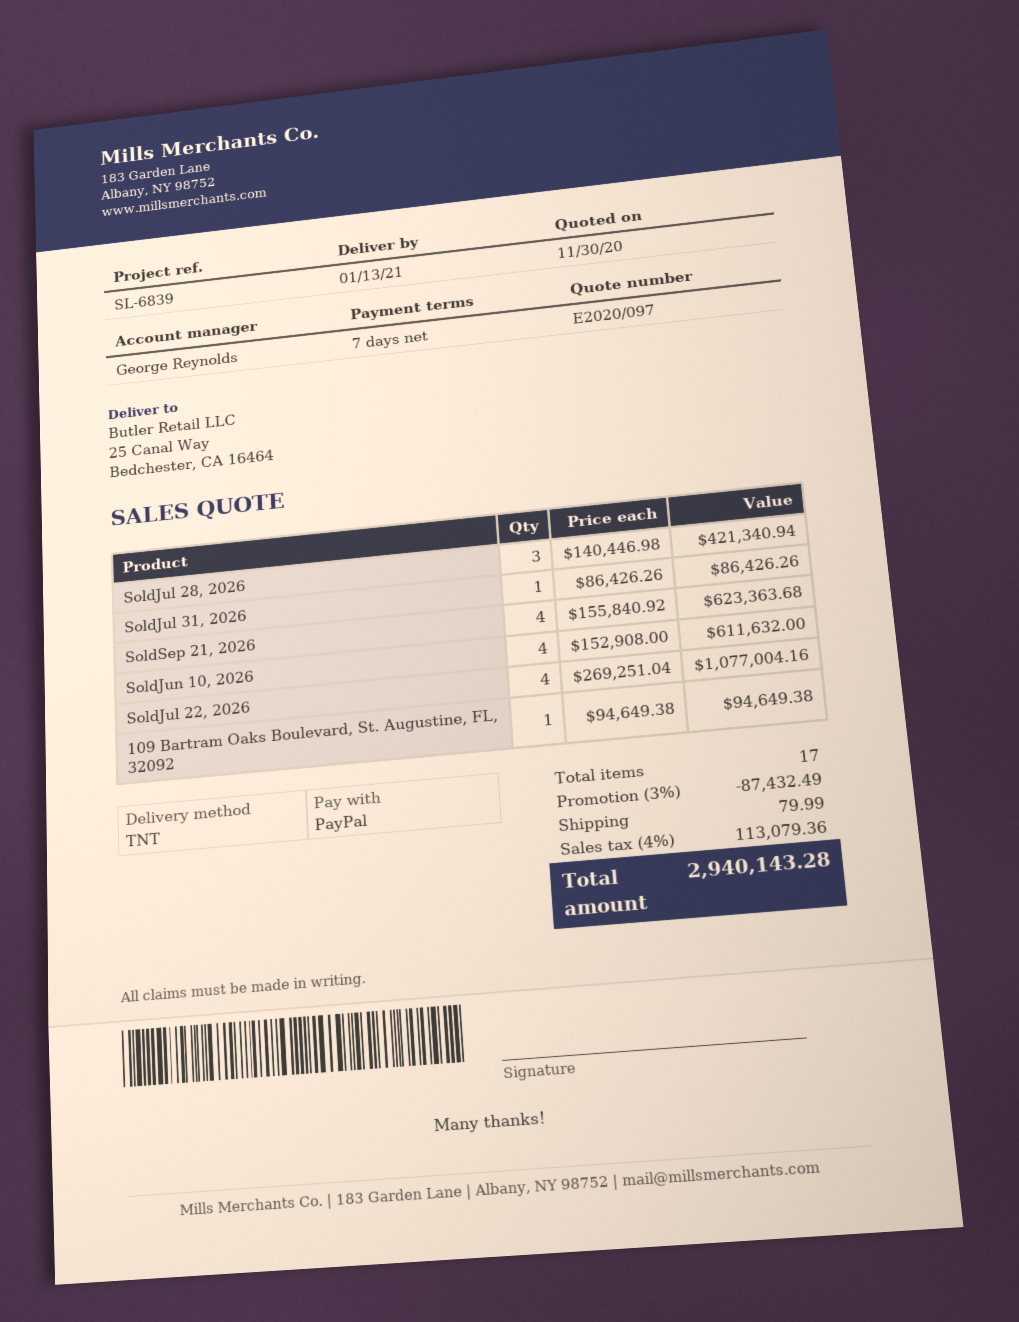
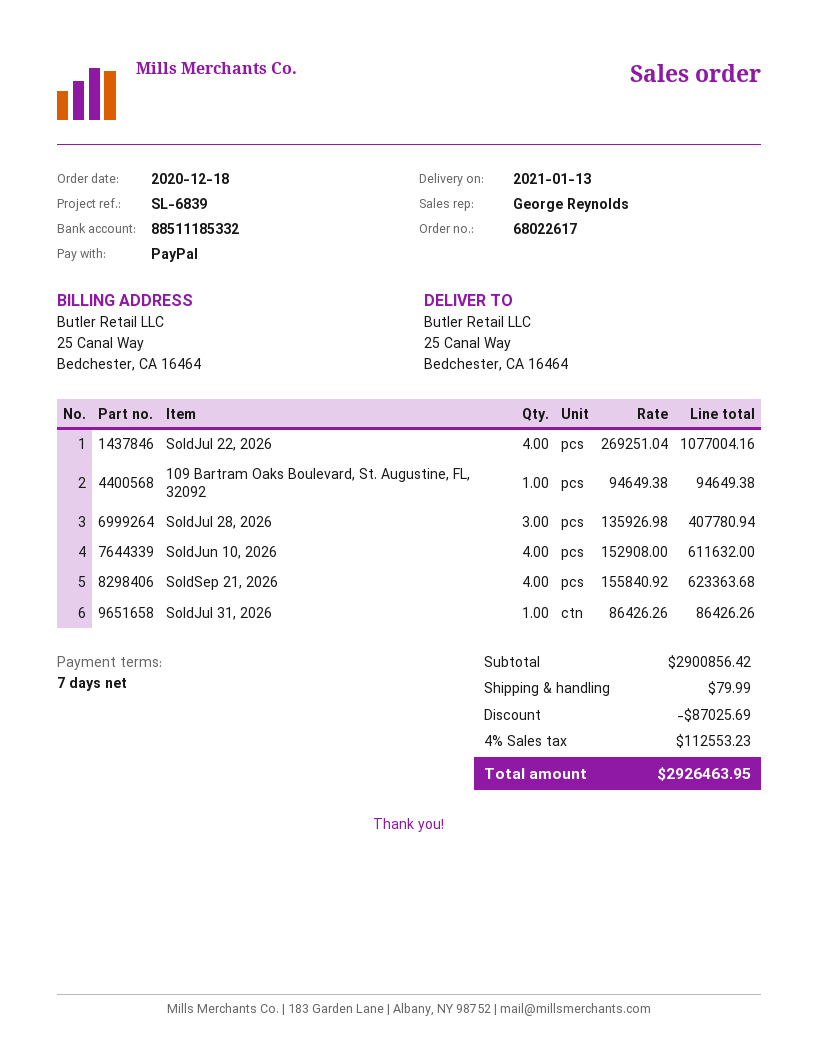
SoldJul 28, 2026: 3 x 140446.98 = 421340.94 -> 3 x 135926.98 = 407780.94
discount: 87432.49 -> 87025.69
tax: 4% = 113079.36 -> 4% = 112553.23
total: 2940143.28 -> 2926463.95

